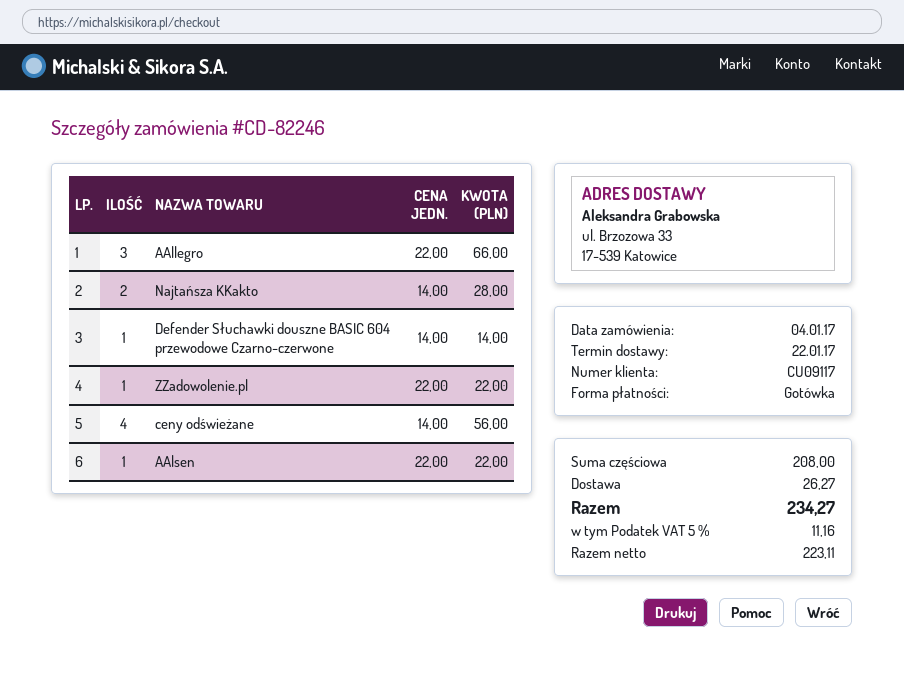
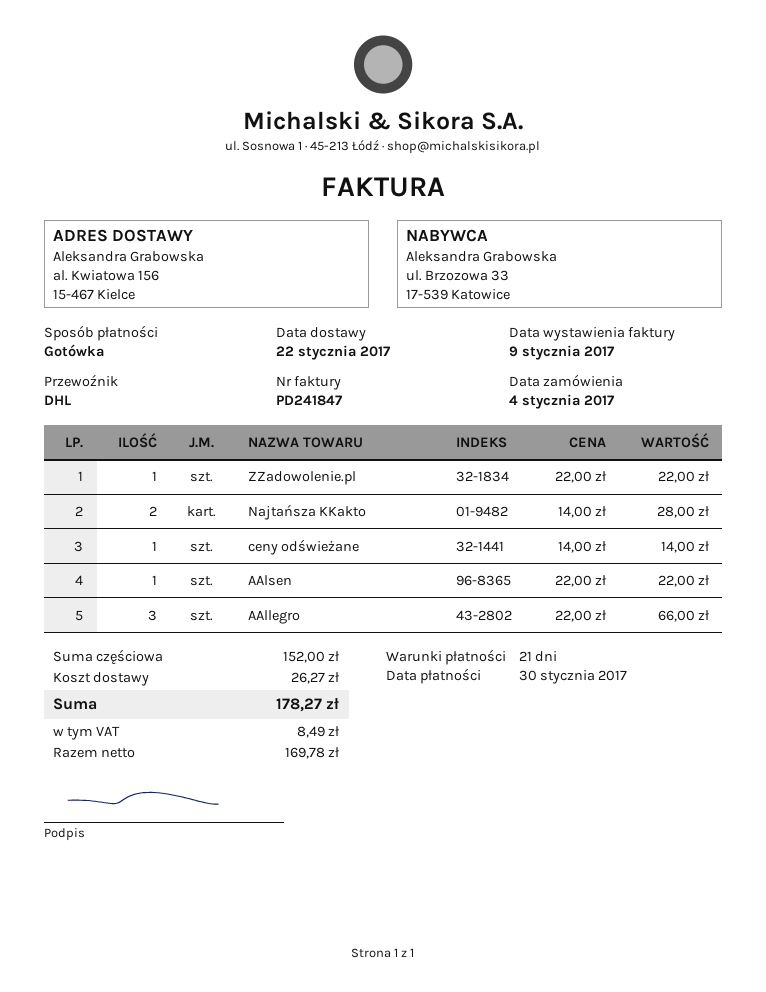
ship to: ul. Brzozowa 33, 17-539 Katowice -> al. Kwiatowa 156, 15-467 Kielce
Defender Słuchawki douszne BASIC 604 przewodowe Czarno-czerwone: 1 x 14.00 = 14.00 -> none
ceny odświeżane: 4 x 14.00 = 56.00 -> 1 x 14.00 = 14.00
subtotal: 208.00 -> 152.00
net: 223.11 -> 169.78
tax: 11.16 -> 8.49
total: 234.27 -> 178.27

